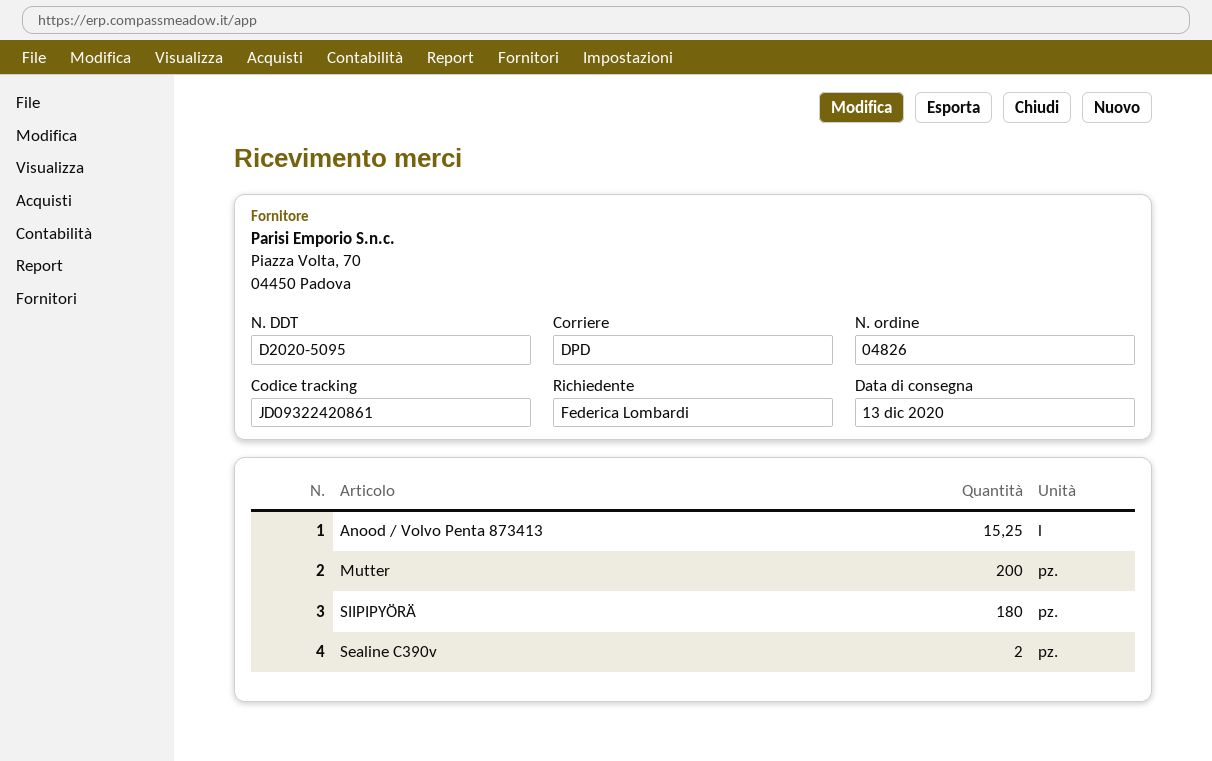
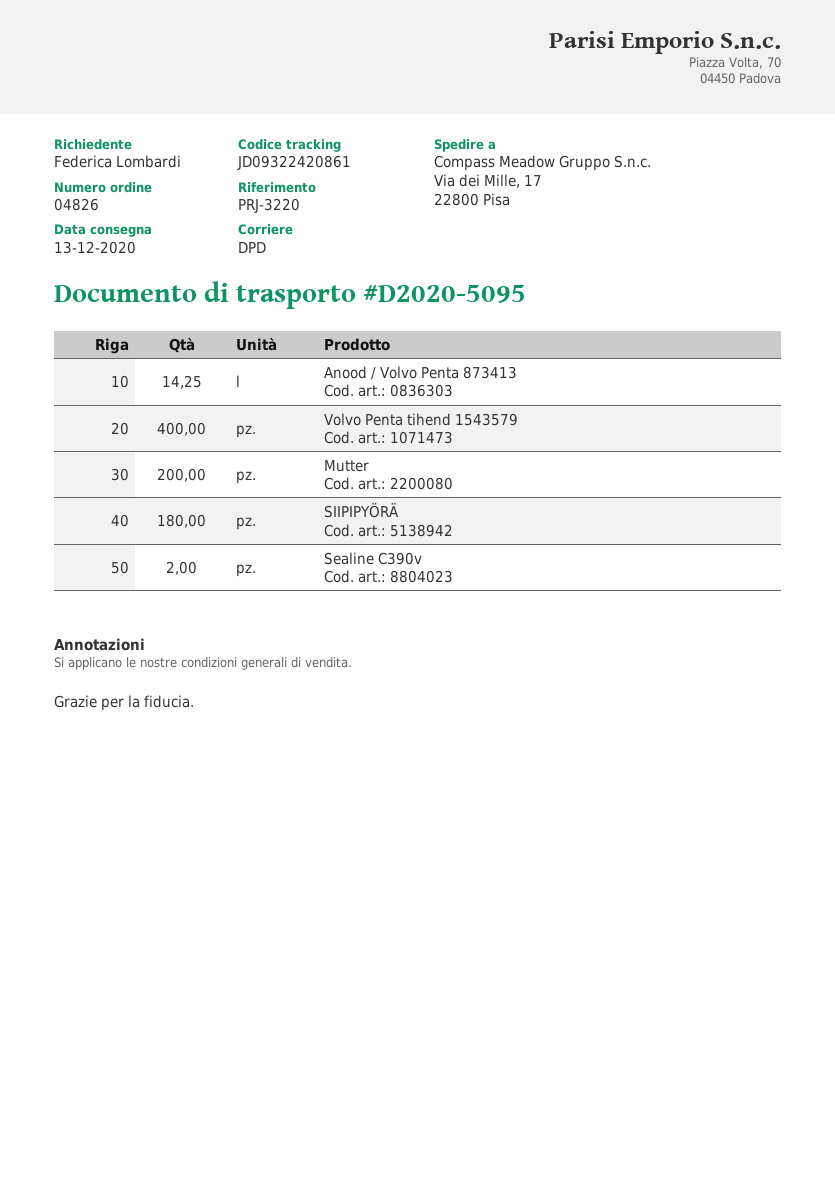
Anood / Volvo Penta 873413: 15.25 -> 14.25
Volvo Penta tihend 1543579: none -> 400

